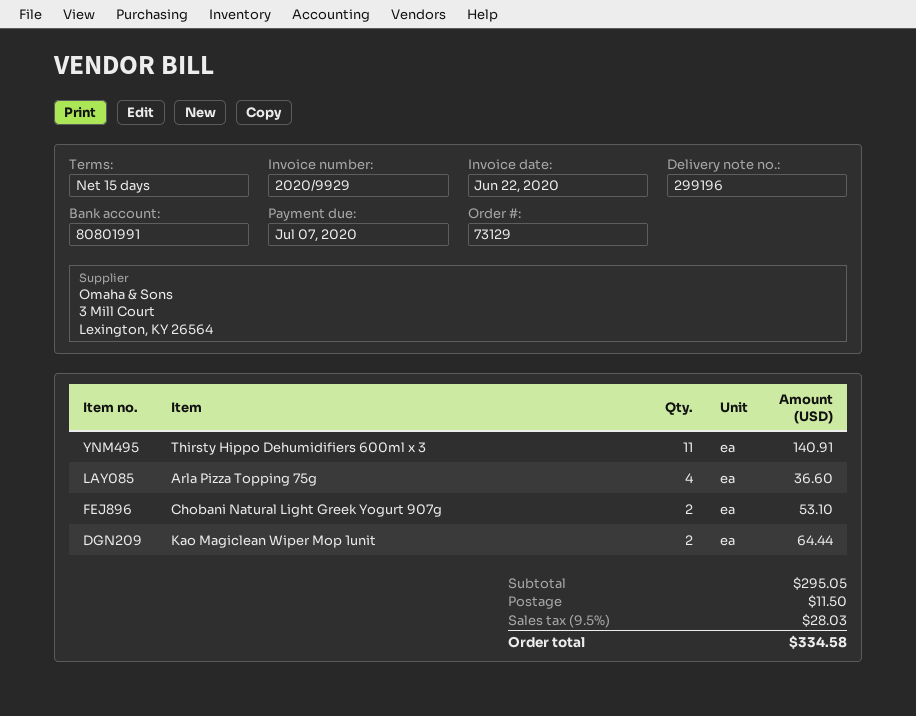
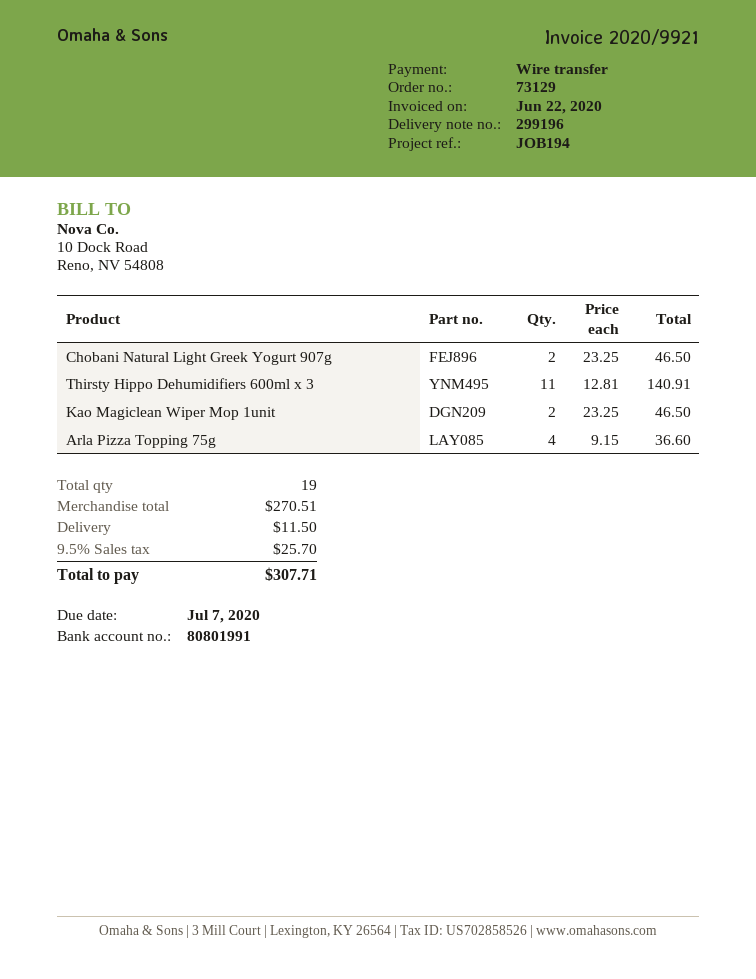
invoice number: 2020/9929 -> 2020/9921
Chobani Natural Light Greek Yogurt 907g: 2 for 53.10 -> 2 for 46.50
Kao Magiclean Wiper Mop 1unit: 2 for 64.44 -> 2 for 46.50
subtotal: 295.05 -> 270.51
tax: 9.5% = 28.03 -> 9.5% = 25.70
total: 334.58 -> 307.71

